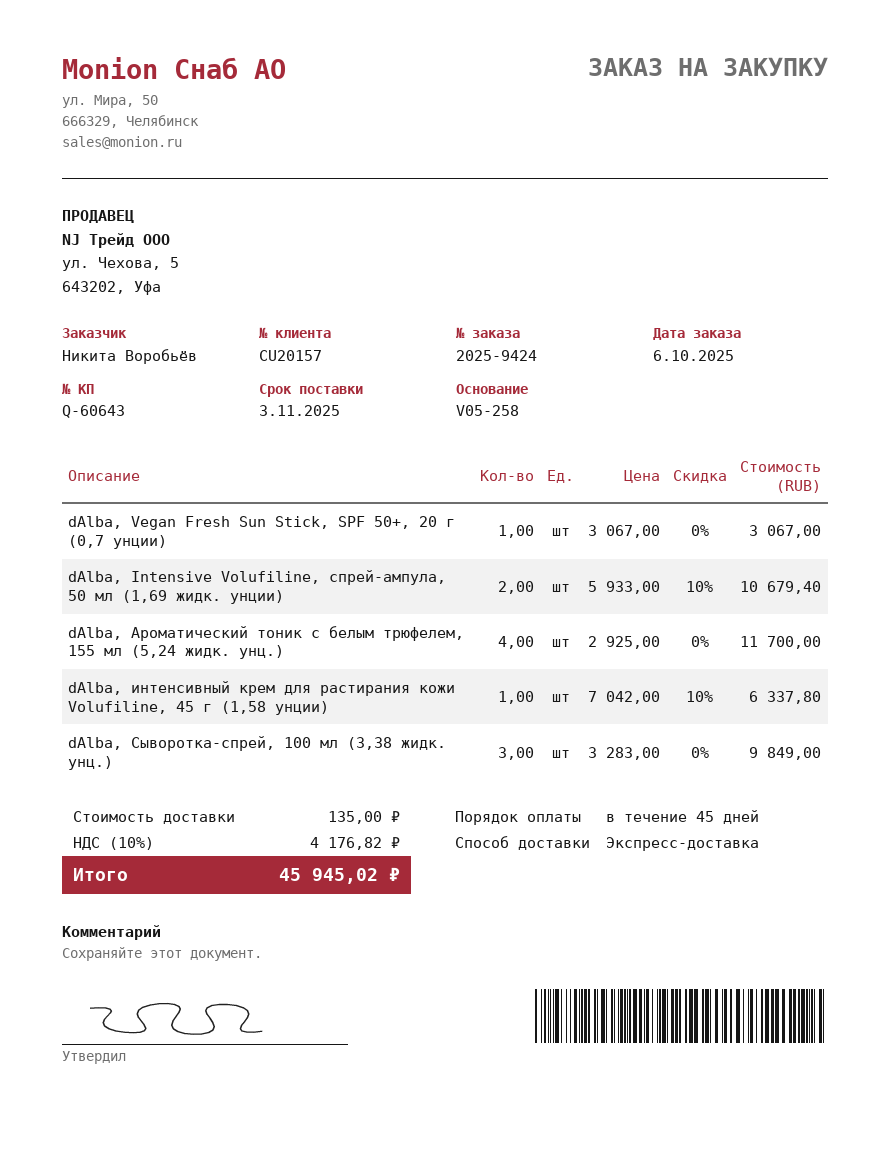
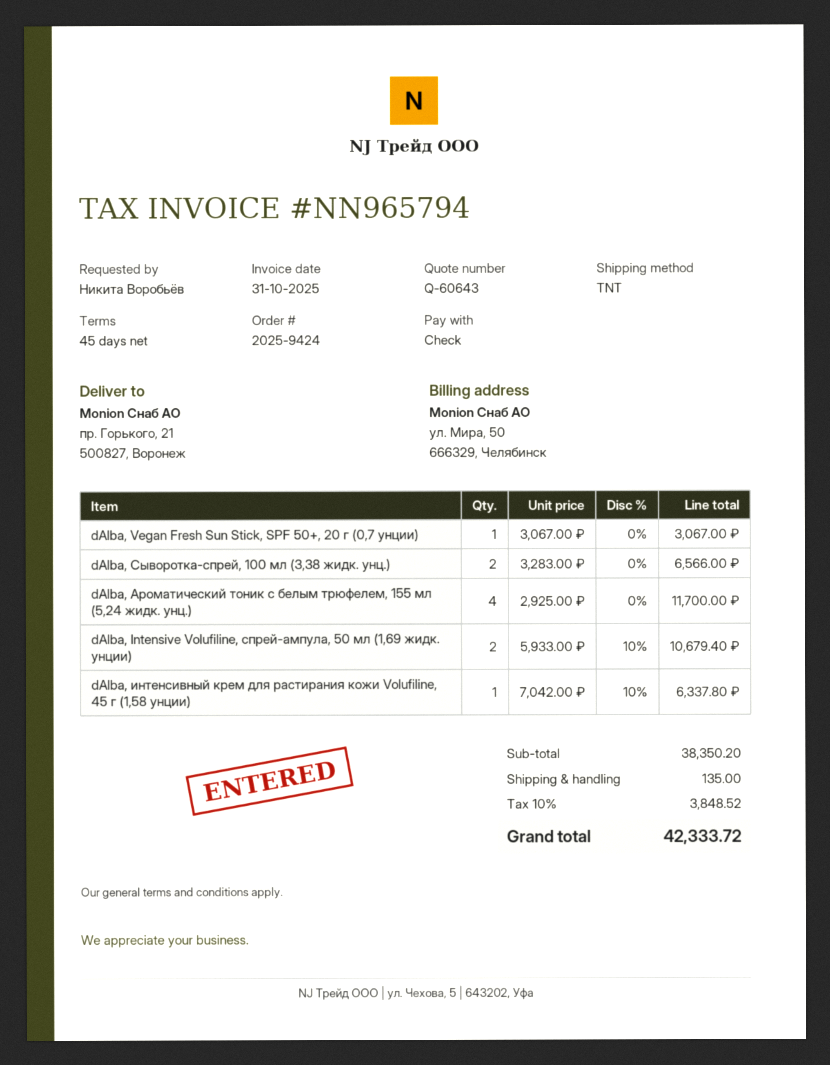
shipping method: express -> TNT
dAlba, Сыворотка-спрей, 100 мл (3,38 жидк. унц.): 3 x 3283.00 = 9849.00 -> 2 x 3283.00 = 6566.00
tax: 10% = 4176.82 -> 10% = 3848.52
total: 45945.02 -> 42333.72

